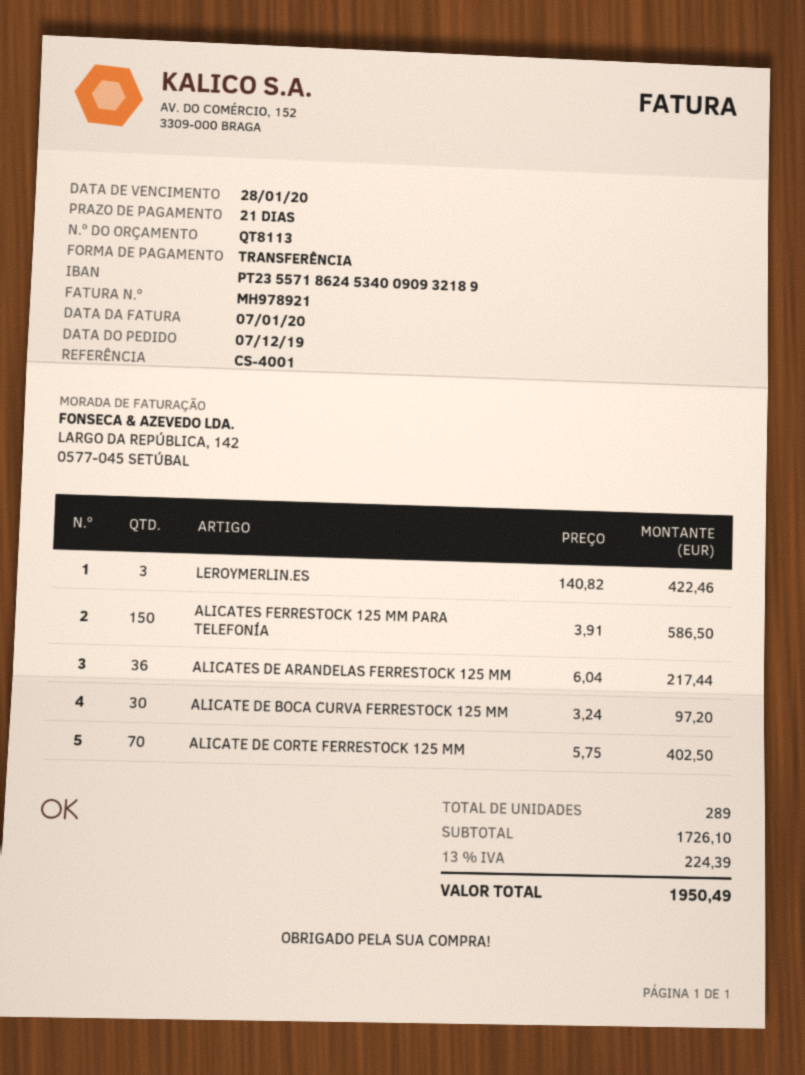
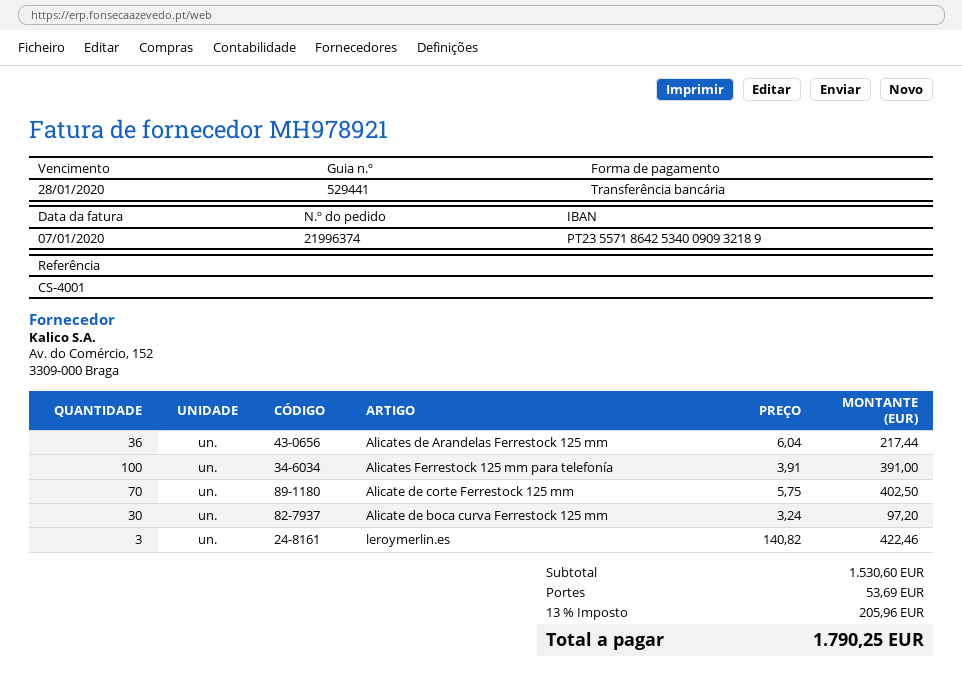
bank account: PT23557186245340090932189 -> PT23557186425340090932189
ALICATES FERRESTOCK 125 MM PARA TELEFONÍA: 150 x 3.91 = 586.50 -> 100 x 3.91 = 391.00
subtotal: 1726.10 -> 1530.60
shipping: none -> 53.69
tax: 13% = 224.39 -> 13% = 205.96
total: 1950.49 -> 1790.25

